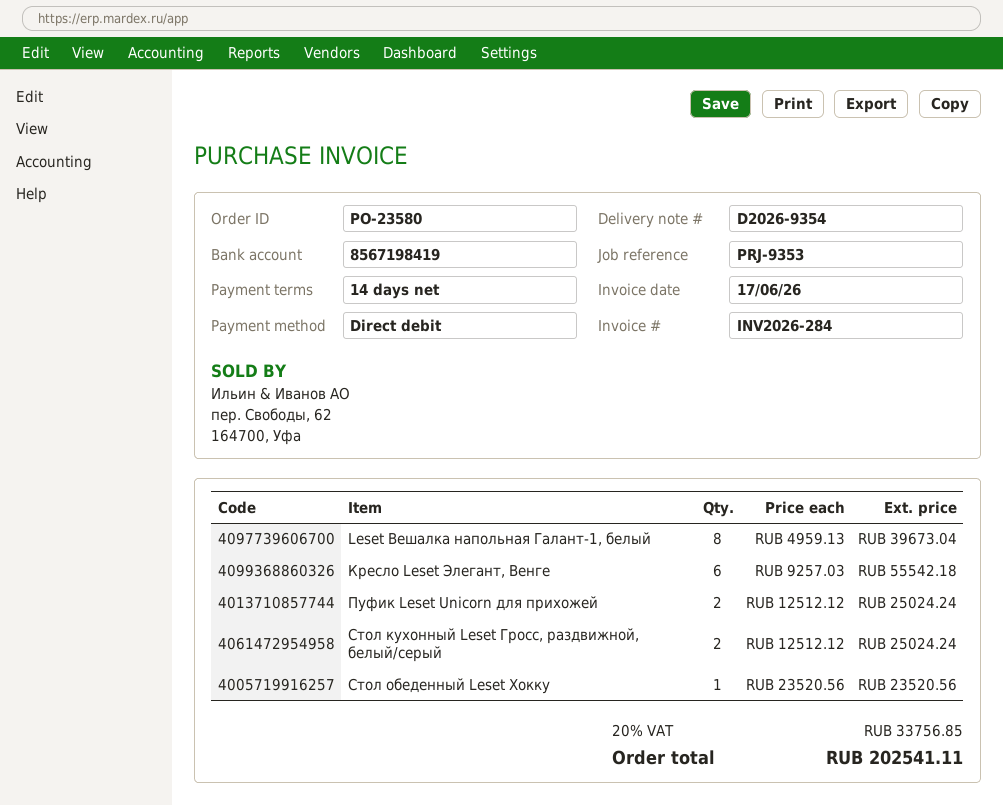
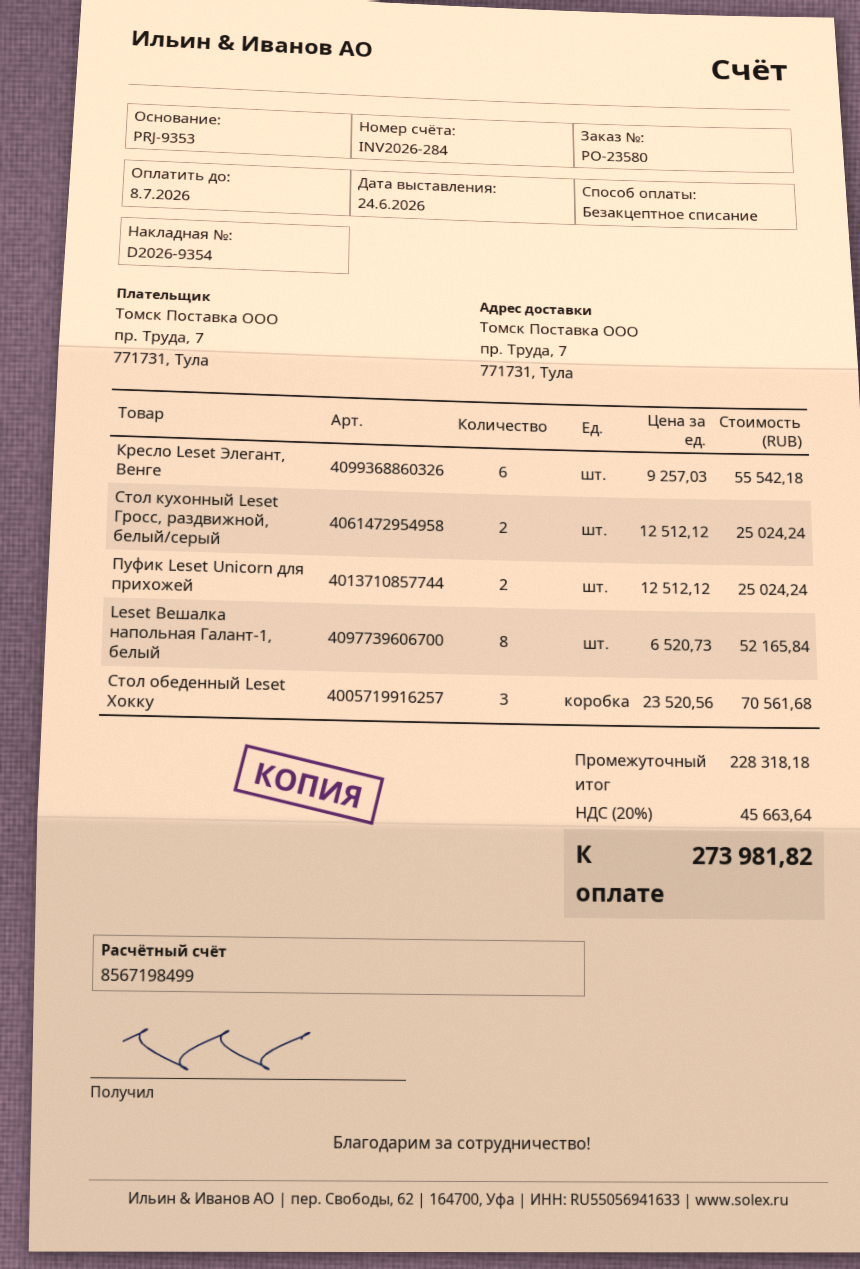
invoice date: 2026-06-17 -> 2026-06-24
bank account: 8567198419 -> 8567198499
Leset Вешалка напольная Галант-1, белый: 8 x 4959.13 = 39673.04 -> 8 x 6520.73 = 52165.84
Стол обеденный Leset Хокку: 1 x 23520.56 = 23520.56 -> 3 x 23520.56 = 70561.68
tax: 20% = 33756.85 -> 20% = 45663.64
total: 202541.11 -> 273981.82

